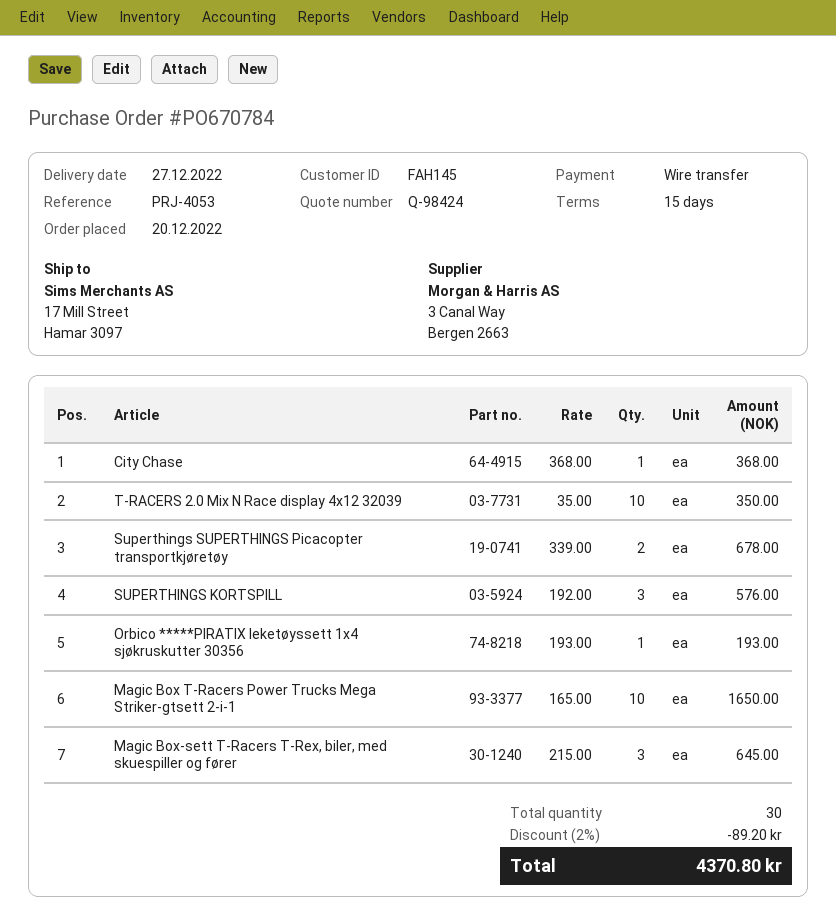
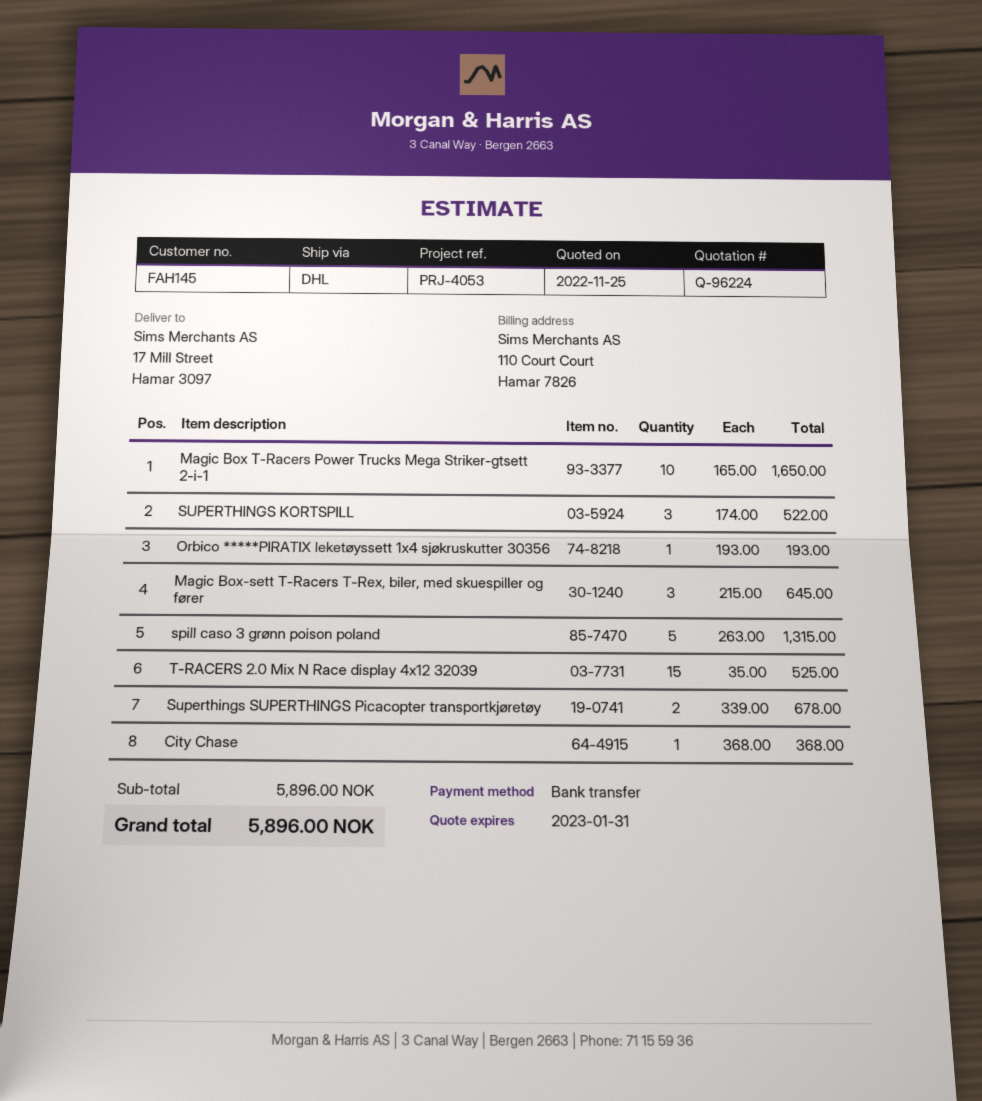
quote number: Q-98424 -> Q-96224
T-RACERS 2.0 Mix N Race display 4x12 32039: 10 x 35.00 = 350.00 -> 15 x 35.00 = 525.00
SUPERTHINGS KORTSPILL: 3 x 192.00 = 576.00 -> 3 x 174.00 = 522.00
spill caso 3 grønn poison poland: none -> 5 x 263.00 = 1315.00
discount: 2% = 89.20 -> none
total: 4370.80 -> 5896.00

